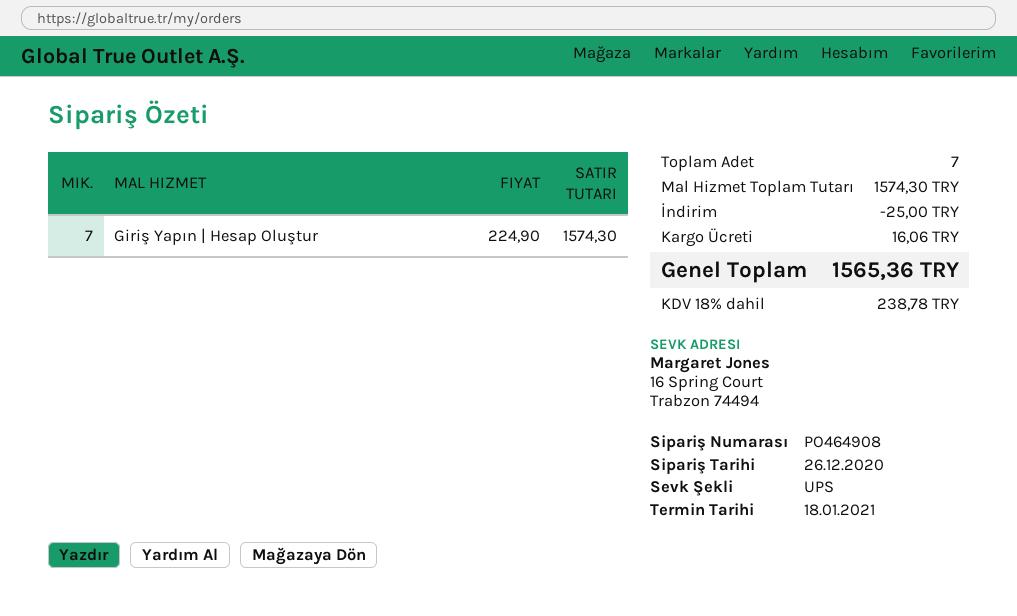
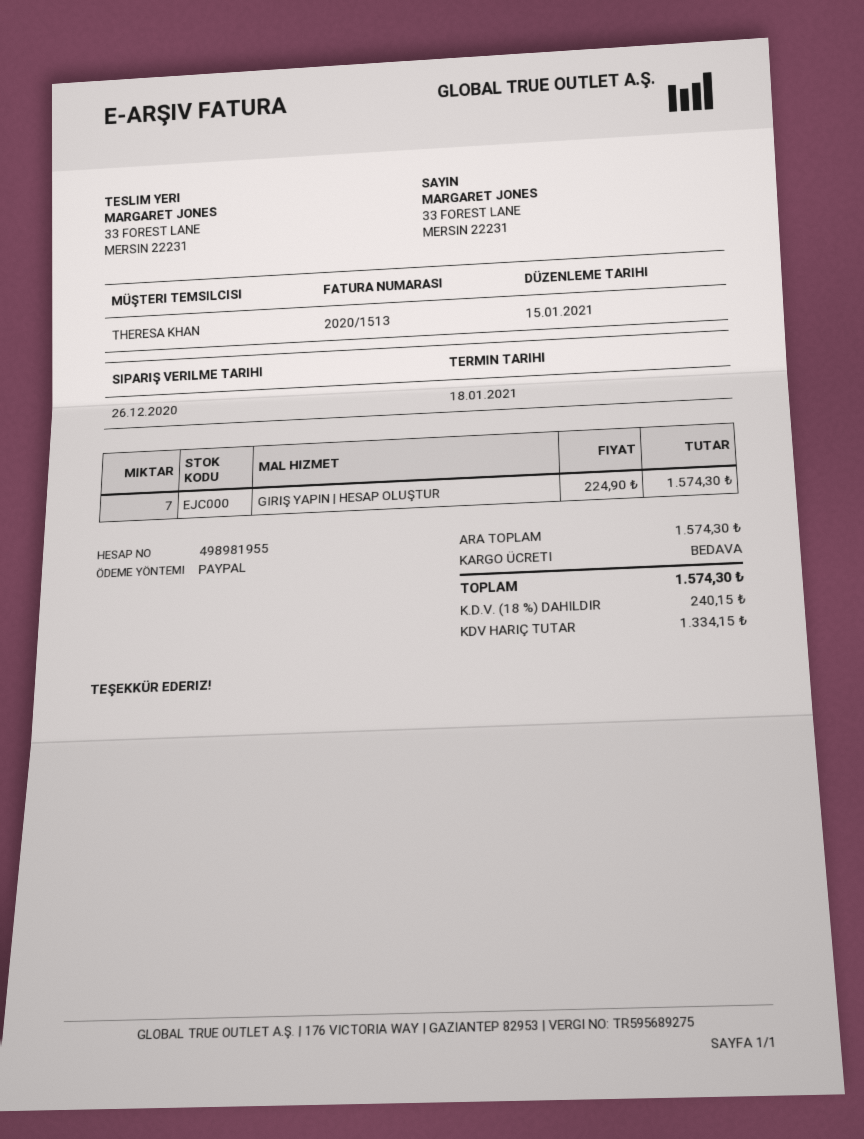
ship to: 16 Spring Court, Trabzon 74494 -> 33 FOREST LANE, MERSIN 22231
discount: 25.00 -> none
shipping: 16.06 -> 0.00
tax: 18% = 238.78 -> 18% = 240.15
total: 1565.36 -> 1574.30

